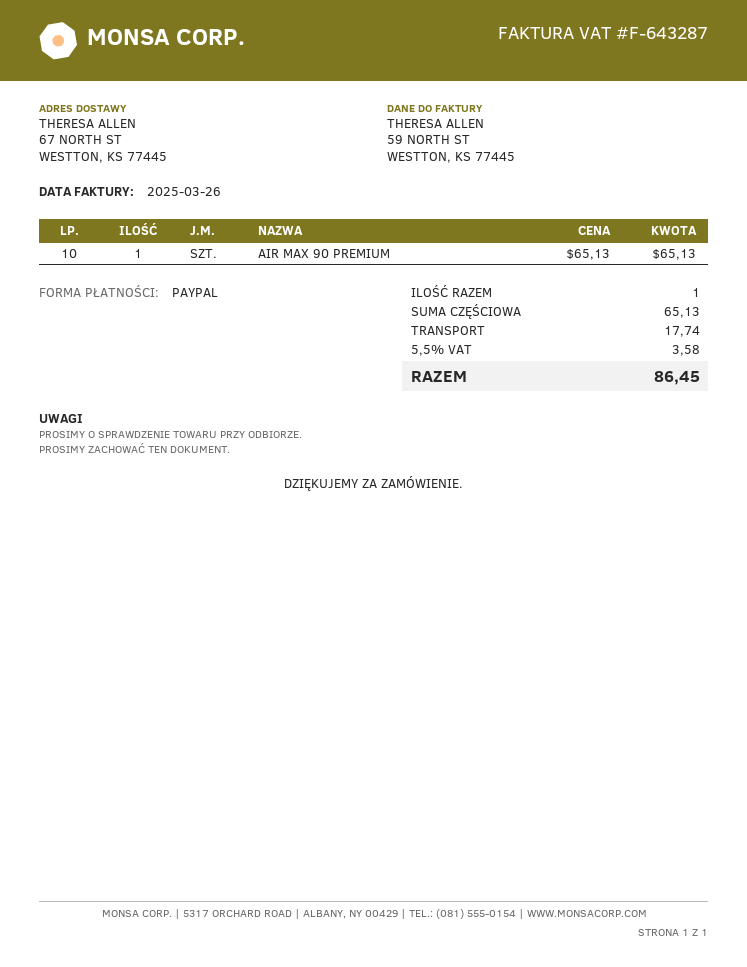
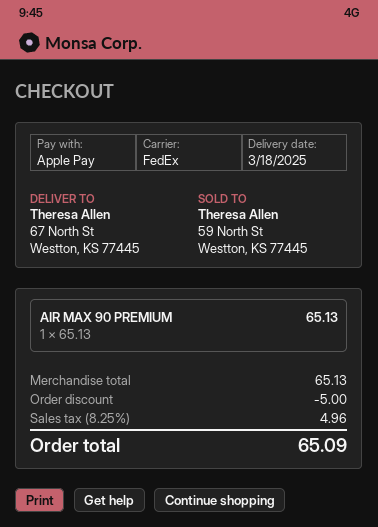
payment method: PayPal -> Apple Pay
discount: none -> 5.00
shipping: 17.74 -> none
tax: 5.5% = 3.58 -> 8.25% = 4.96
total: 86.45 -> 65.09

